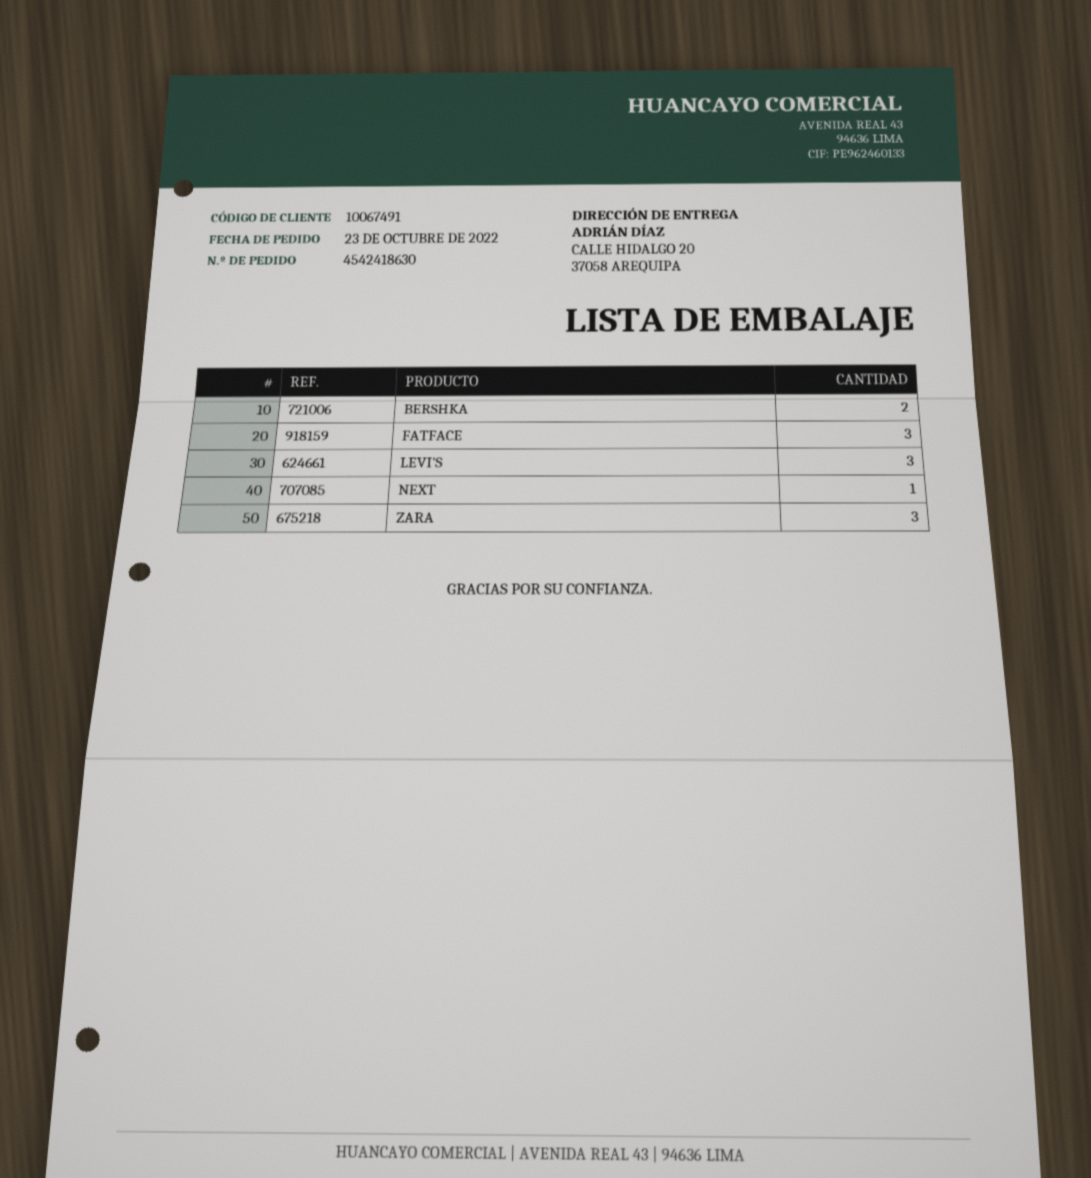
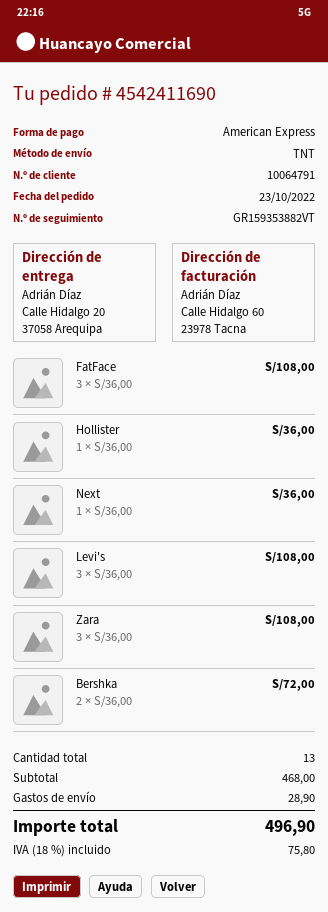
order number: 4542418630 -> 4542411690
customer number: 10067491 -> 10064791
Hollister: none -> 1

